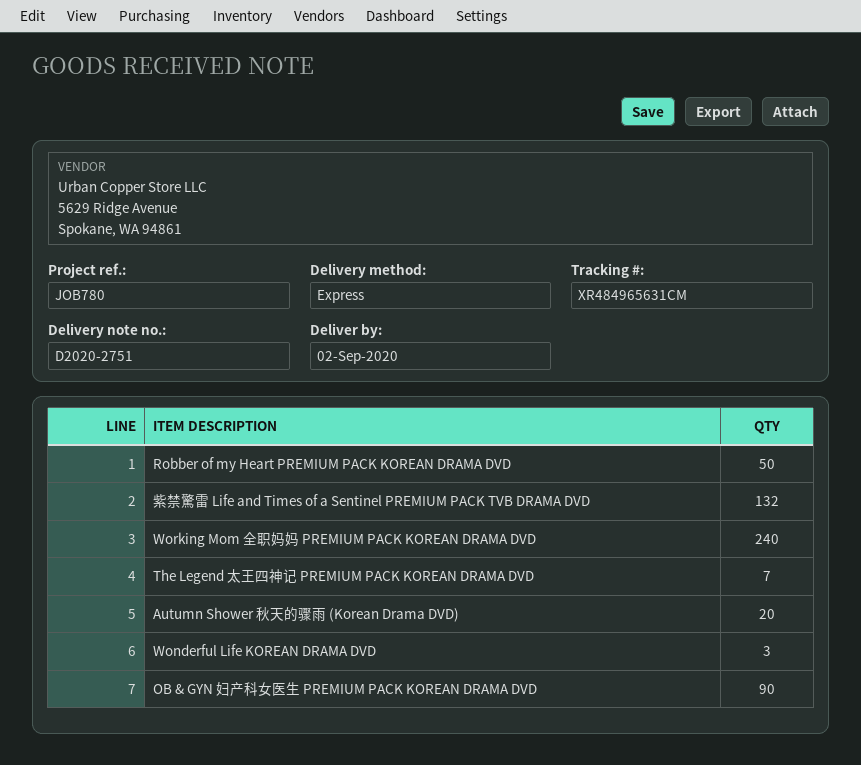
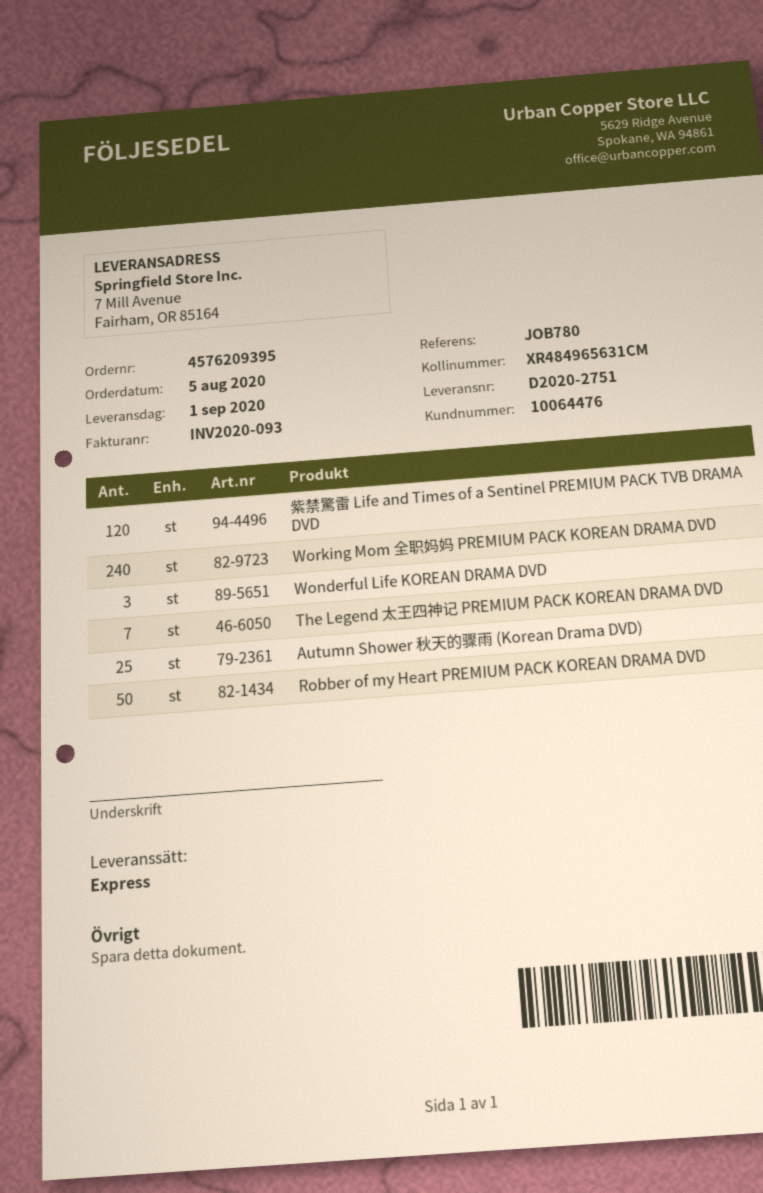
delivery date: 2020-09-02 -> 2020-09-01
紫禁驚雷 Life and Times of a Sentinel PREMIUM PACK TVB DRAMA DVD: 132 -> 120
Autumn Shower 秋天的骤雨 (Korean Drama DVD): 20 -> 25
OB & GYN 妇产科女医生 PREMIUM PACK KOREAN DRAMA DVD: 90 -> none

